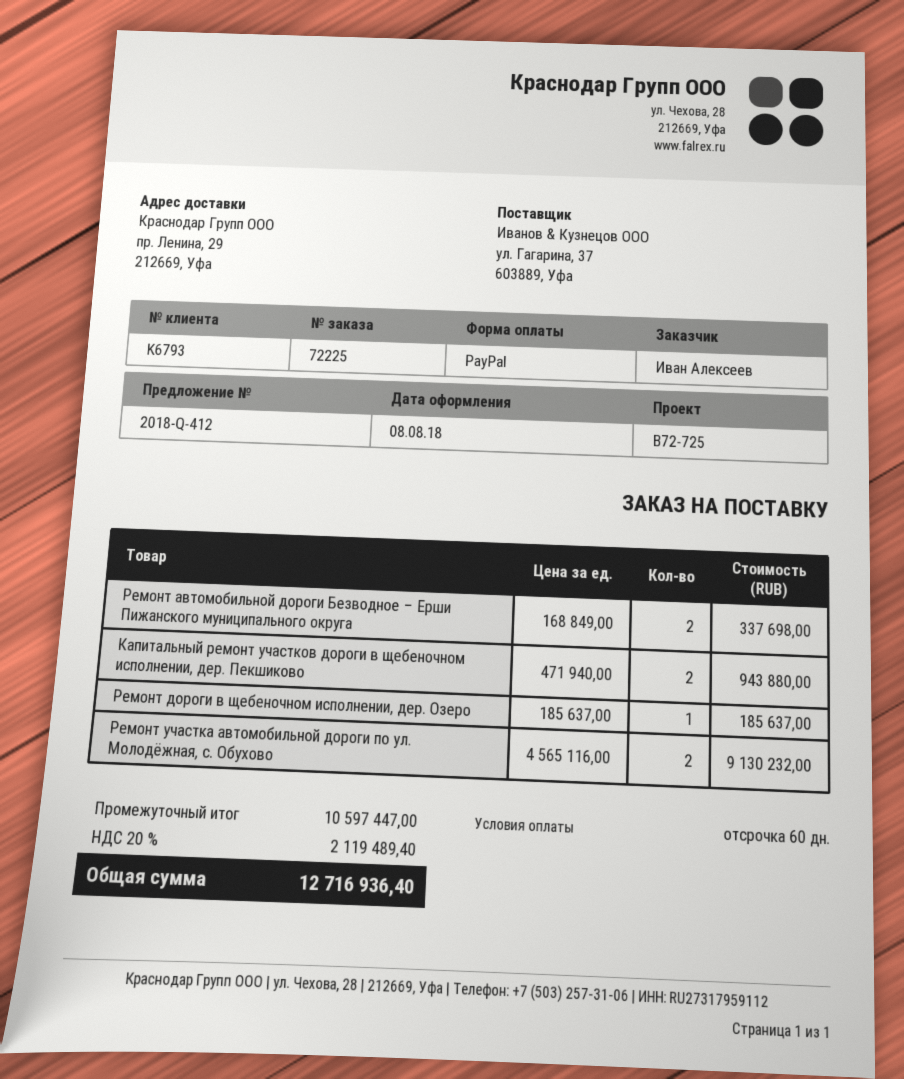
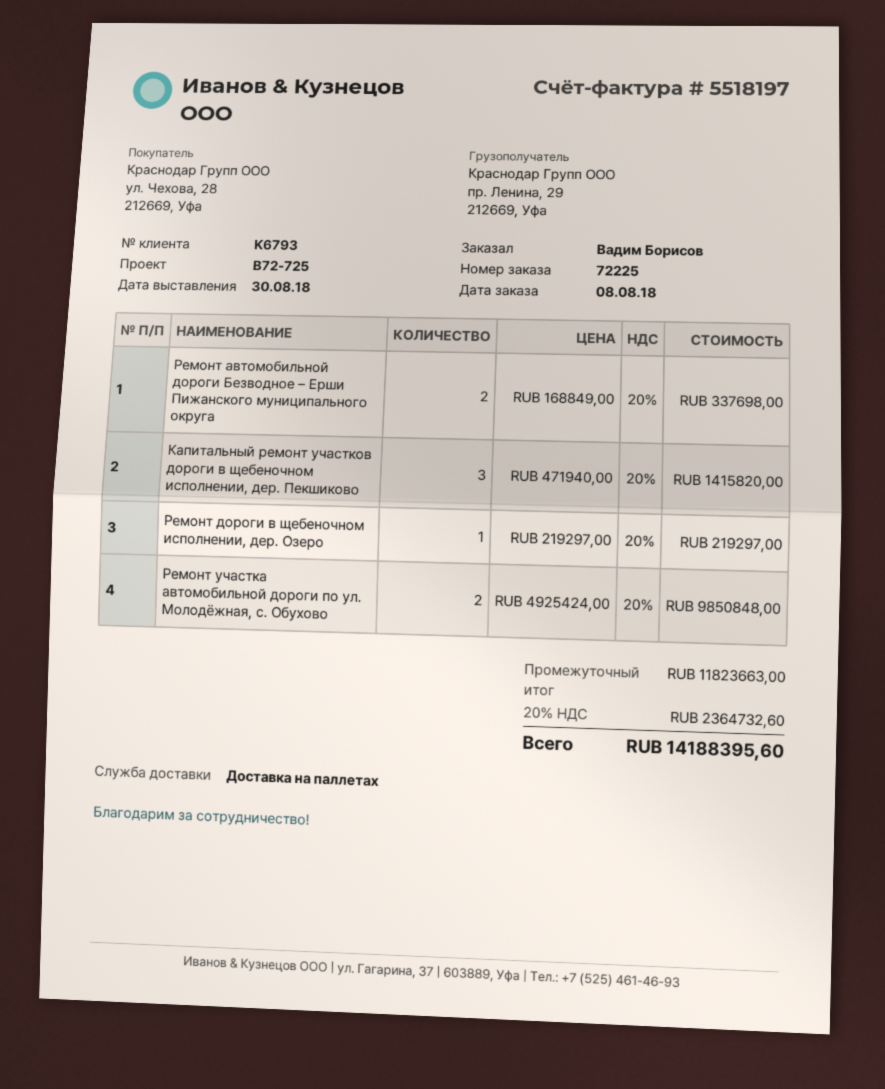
ordered by: Иван Алексеев -> Вадим Борисов
Капитальный ремонт участков дороги в щебеночном исполнении, дер. Пекшиково: 2 x 471940.00 = 943880.00 -> 3 x 471940.00 = 1415820.00
Ремонт дороги в щебеночном исполнении, дер. Озеро: 1 x 185637.00 = 185637.00 -> 1 x 219297.00 = 219297.00
Ремонт участка автомобильной дороги по ул. Молодёжная, с. Обухово: 2 x 4565116.00 = 9130232.00 -> 2 x 4925424.00 = 9850848.00
subtotal: 10597447.00 -> 11823663.00
tax: 20% = 2119489.40 -> 20% = 2364732.60
total: 12716936.40 -> 14188395.60

